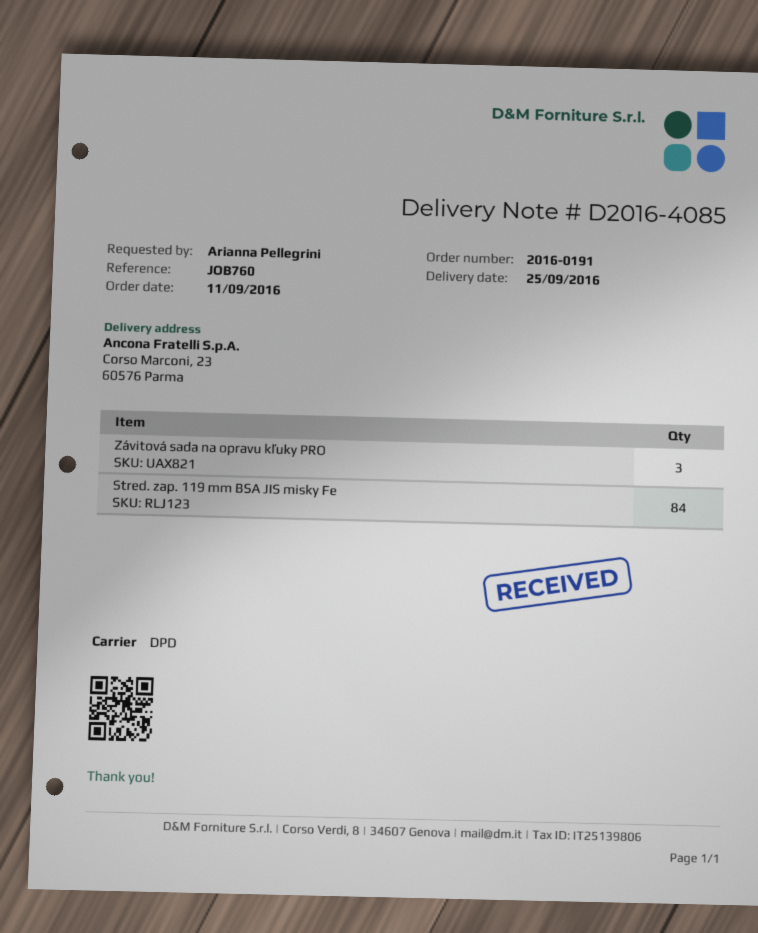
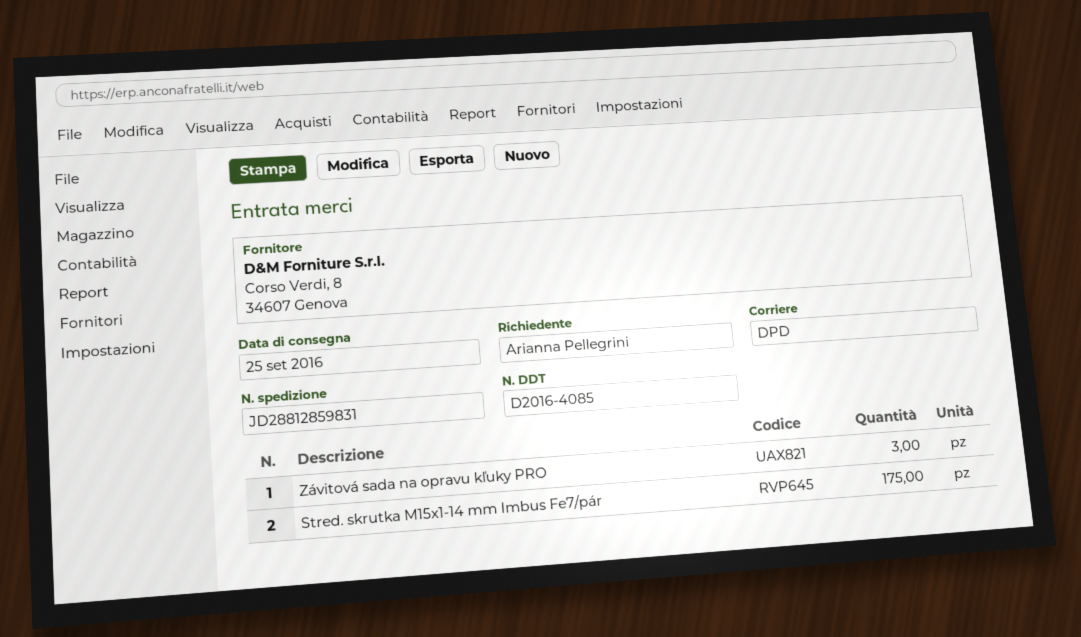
Stred. zap. 119 mm BSA JIS misky Fe: 84 -> none
Stred. skrutka M15x1-14 mm Imbus Fe7/pár: none -> 175

